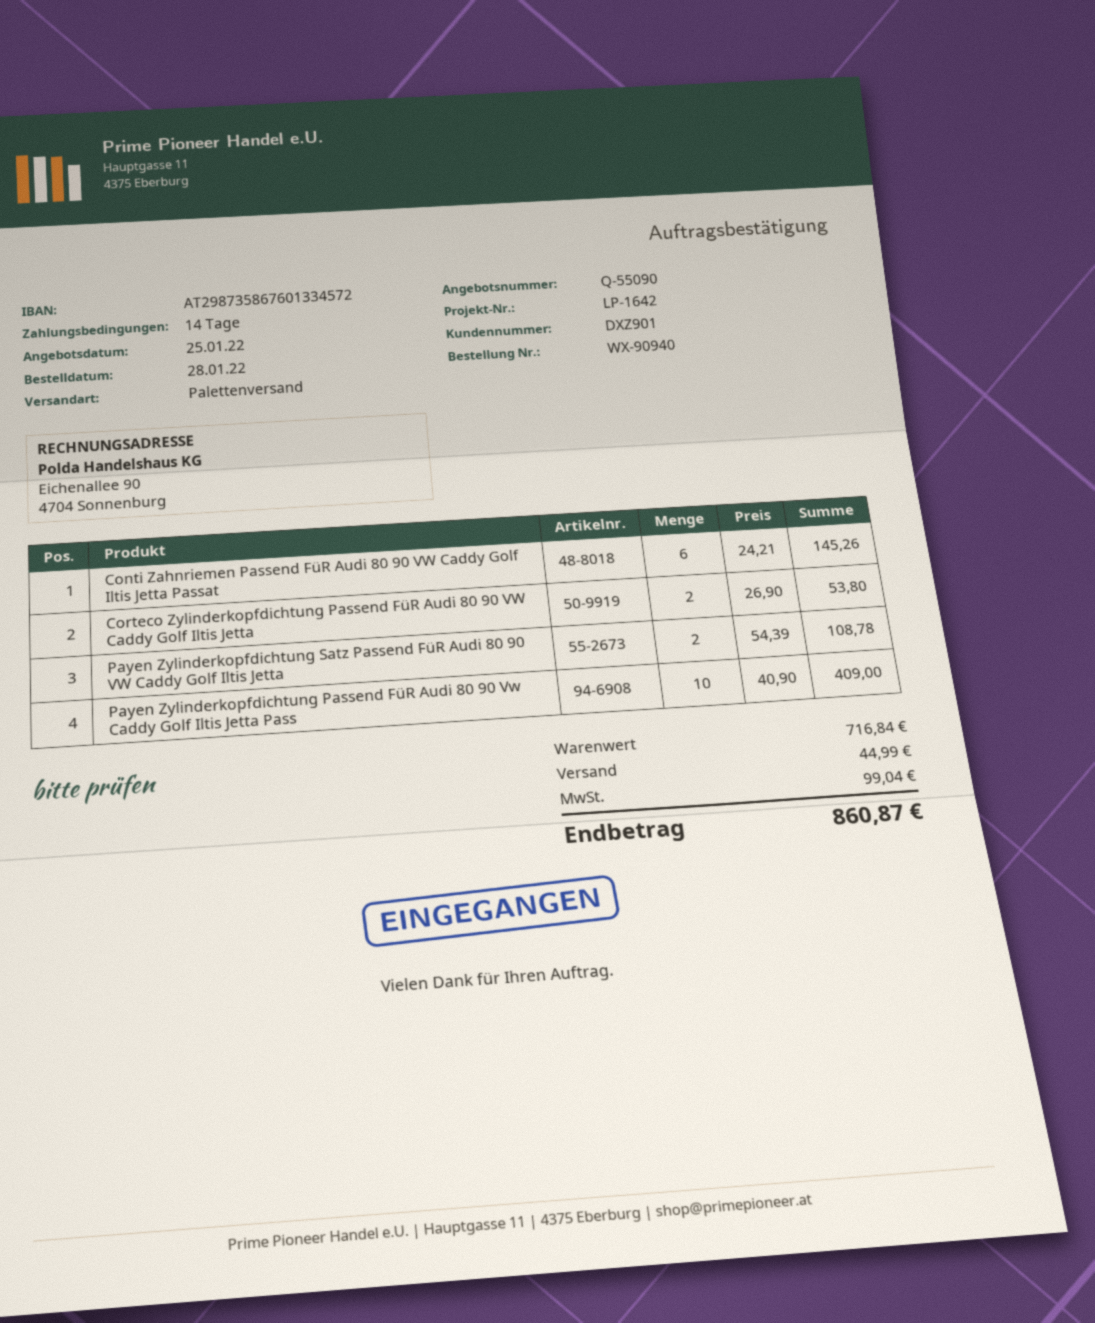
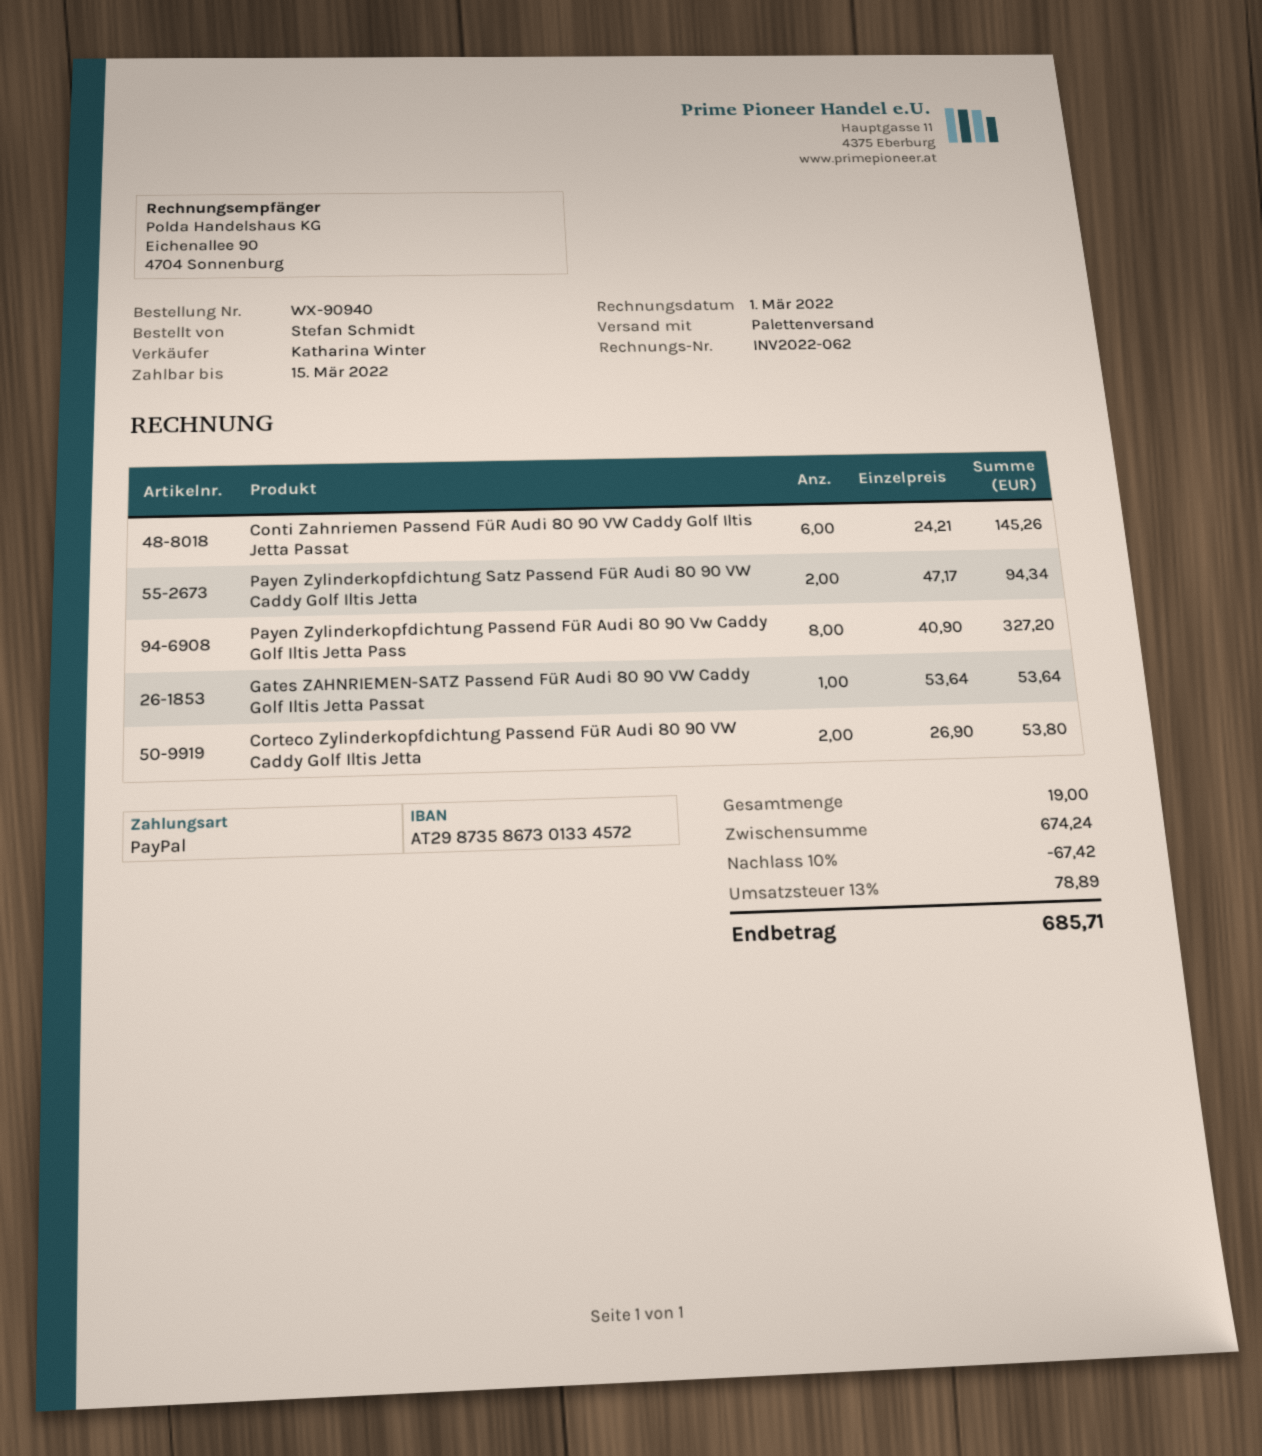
bank account: AT298735867601334572 -> AT298735867301334572
Payen Zylinderkopfdichtung Satz Passend FüR Audi 80 90 VW Caddy Golf Iltis Jetta: 2 x 54.39 = 108.78 -> 2 x 47.17 = 94.34
Payen Zylinderkopfdichtung Passend FüR Audi 80 90 Vw Caddy Golf Iltis Jetta Pass: 10 x 40.90 = 409.00 -> 8 x 40.90 = 327.20
Gates ZAHNRIEMEN-SATZ Passend FüR Audi 80 90 VW Caddy Golf Iltis Jetta Passat: none -> 1 x 53.64 = 53.64
subtotal: 716.84 -> 674.24
discount: none -> 10% = 67.42
shipping: 44.99 -> none
tax: 99.04 -> 78.89
total: 860.87 -> 685.71

